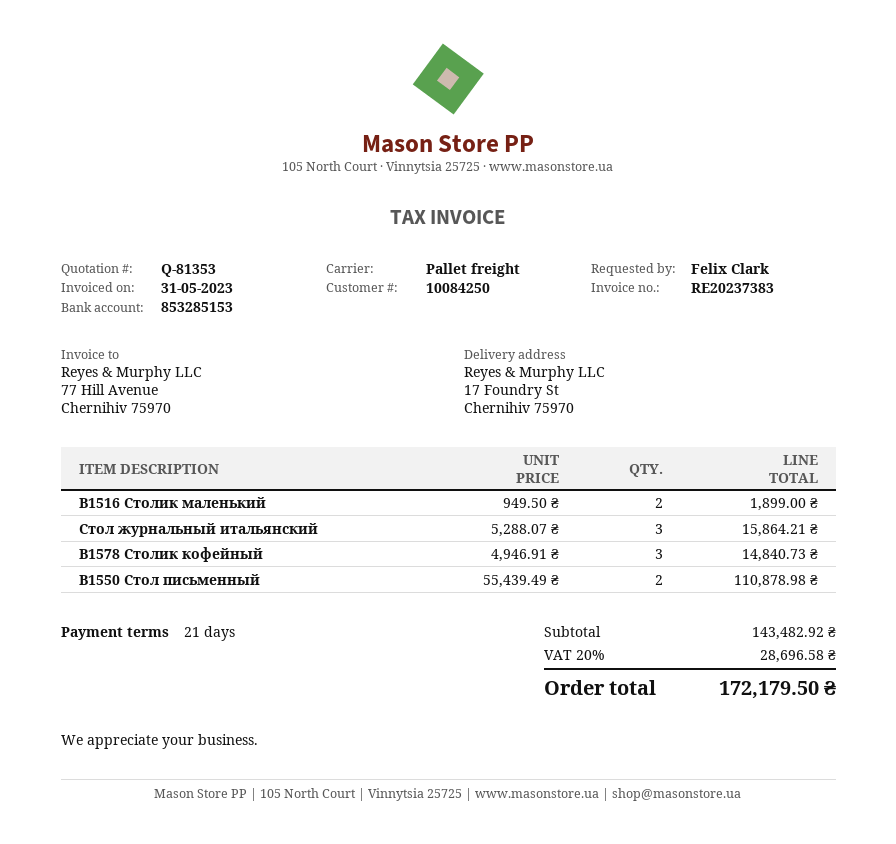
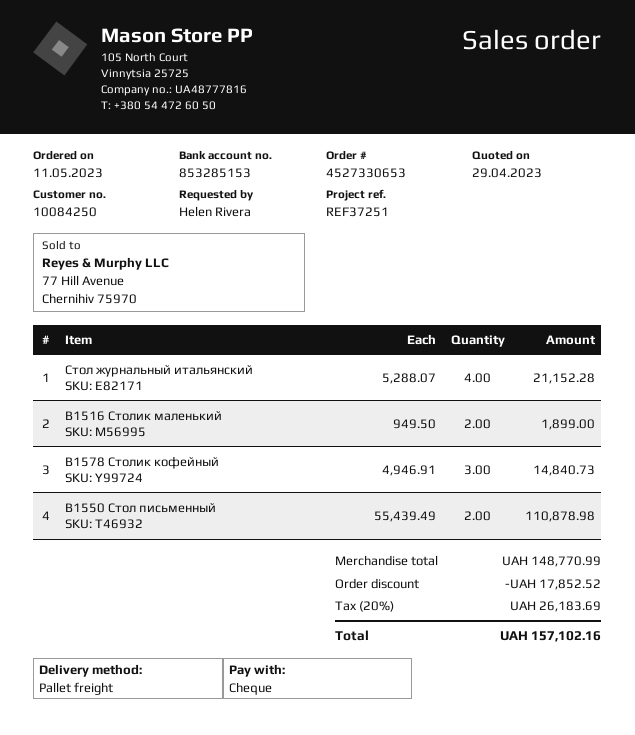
ordered by: Felix Clark -> Helen Rivera
Стол журнальный итальянский: 3 x 5288.07 = 15864.21 -> 4 x 5288.07 = 21152.28
subtotal: 143482.92 -> 148770.99
discount: none -> 17852.52
tax: 20% = 28696.58 -> 20% = 26183.69
total: 172179.50 -> 157102.16

